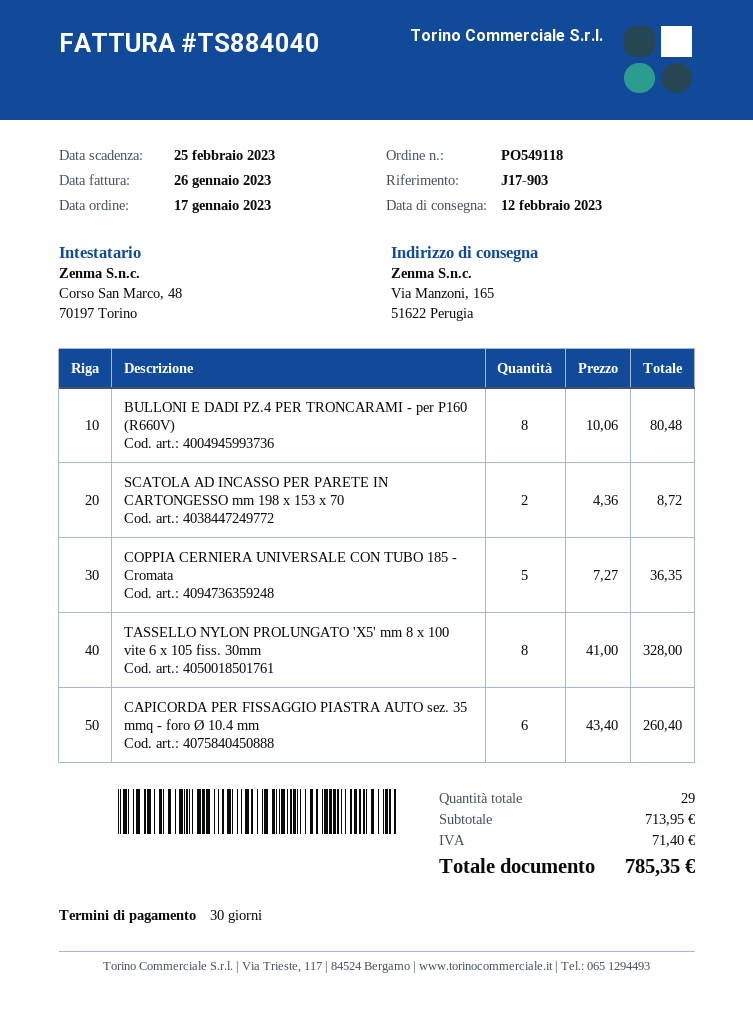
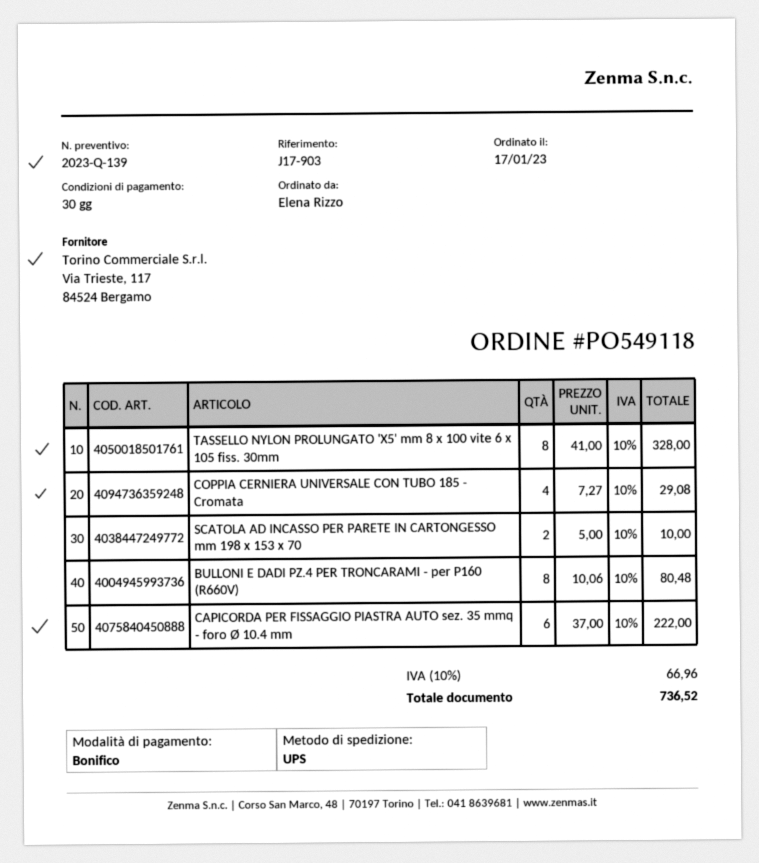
SCATOLA AD INCASSO PER PARETE IN CARTONGESSO mm 198 x 153 x 70: 2 x 4.36 = 8.72 -> 2 x 5.00 = 10.00
COPPIA CERNIERA UNIVERSALE CON TUBO 185 - Cromata: 5 x 7.27 = 36.35 -> 4 x 7.27 = 29.08
CAPICORDA PER FISSAGGIO PIASTRA AUTO sez. 35 mmq - foro Ø 10.4 mm: 6 x 43.40 = 260.40 -> 6 x 37.00 = 222.00
tax: 71.40 -> 66.96
total: 785.35 -> 736.52

